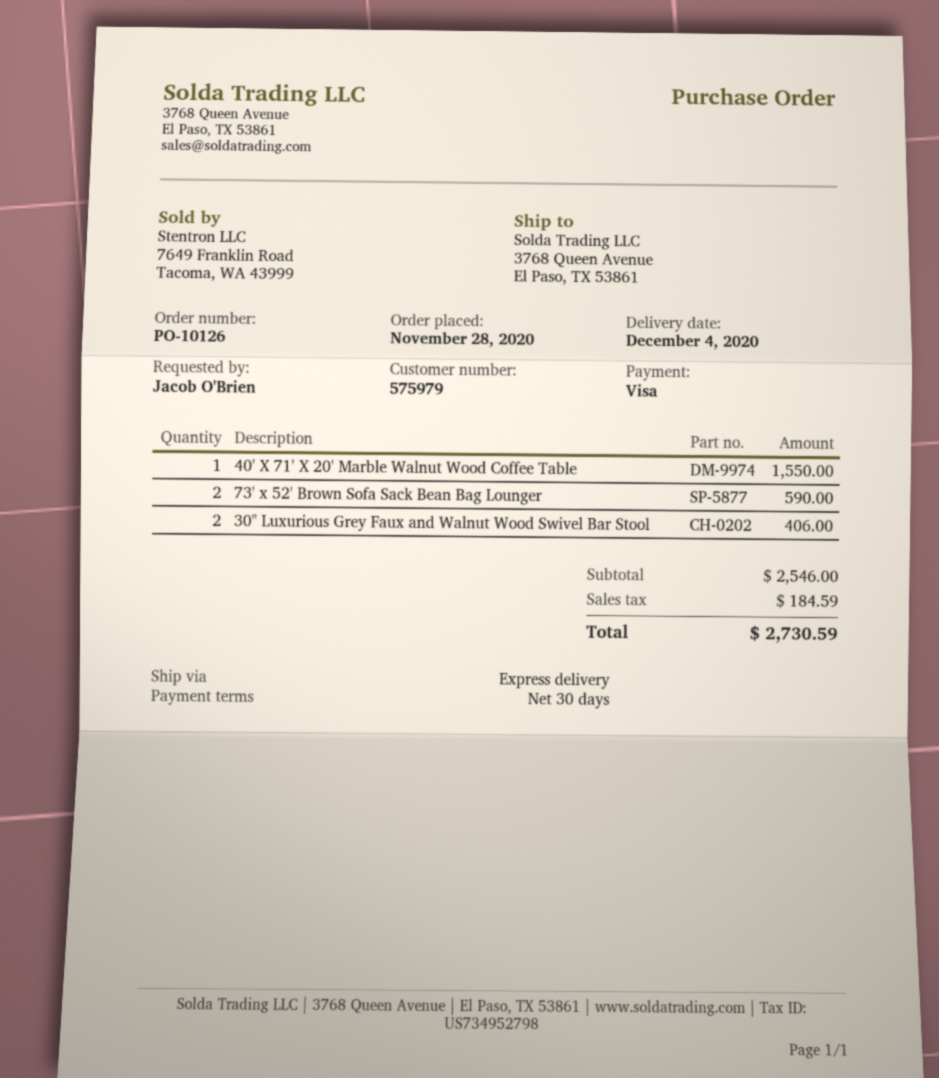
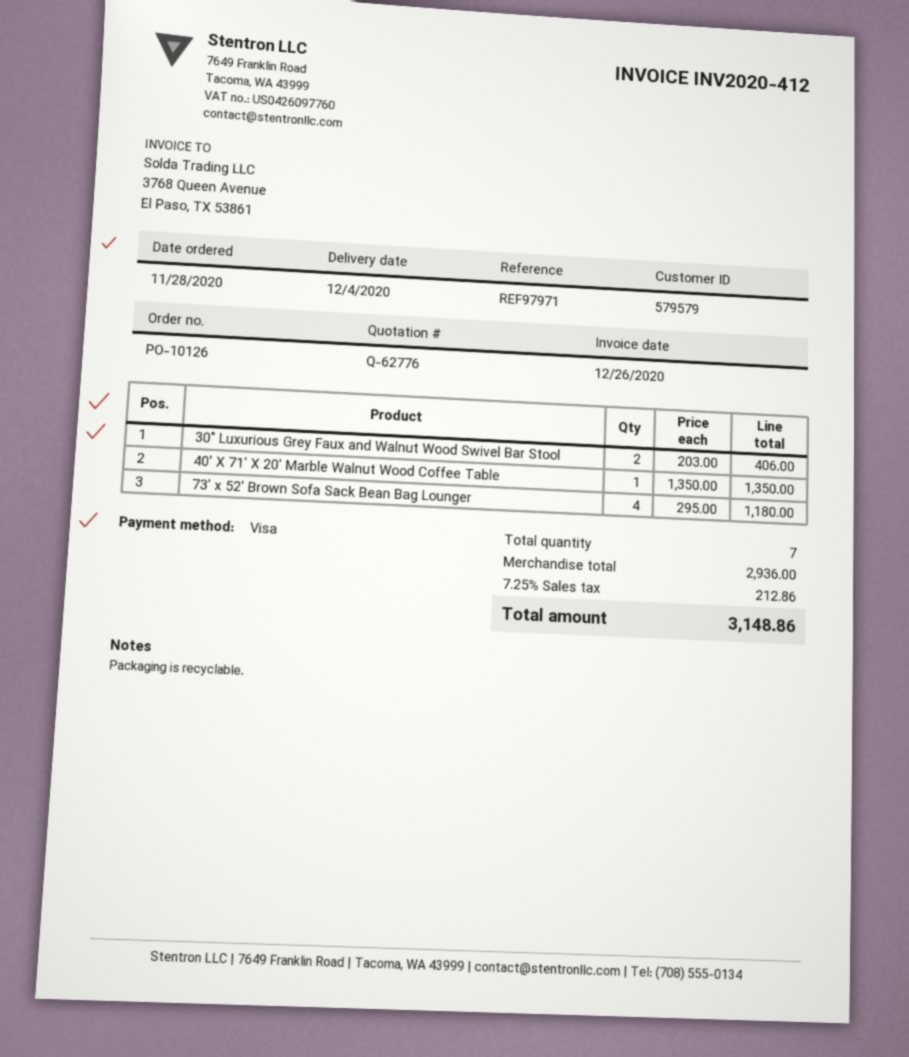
customer number: 575979 -> 579579
40' X 71' X 20' Marble Walnut Wood Coffee Table: 1 for 1550.00 -> 1 for 1350.00
73' x 52' Brown Sofa Sack Bean Bag Lounger: 2 for 590.00 -> 4 for 1180.00
subtotal: 2546.00 -> 2936.00
tax: 184.59 -> 212.86
total: 2730.59 -> 3148.86

